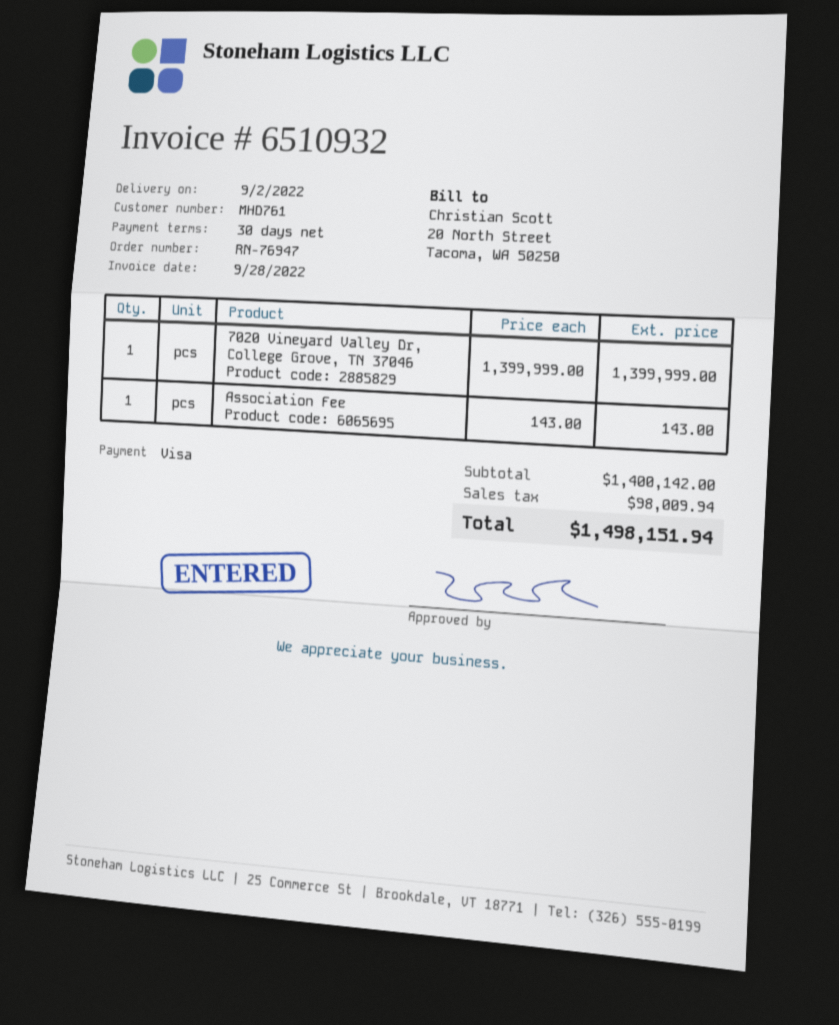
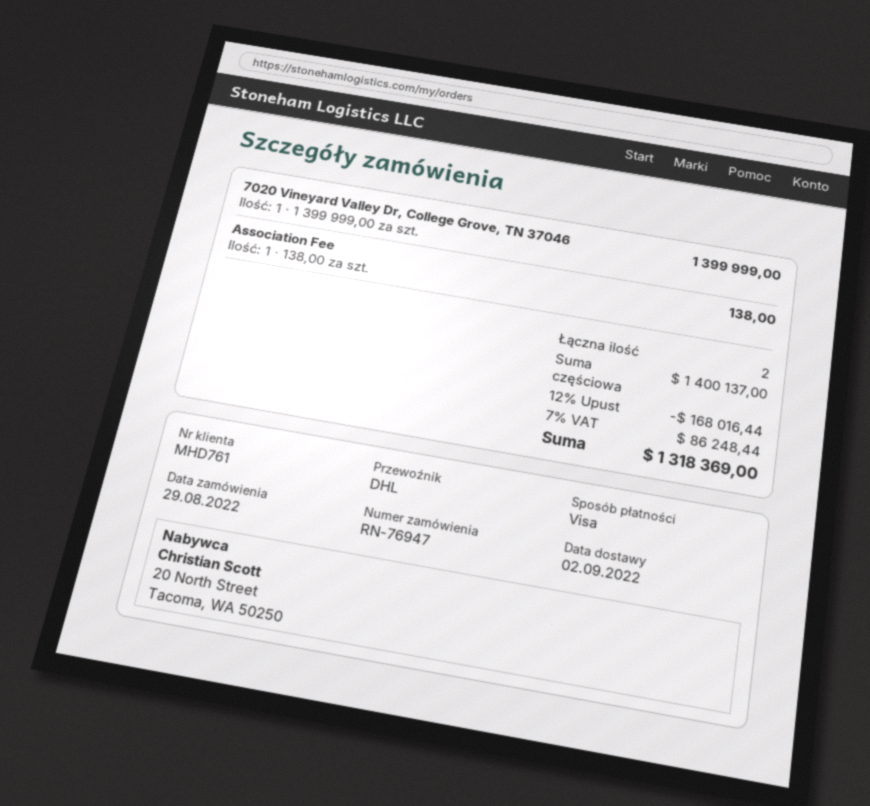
Association Fee: 1 x 143.00 = 143.00 -> 1 x 138.00 = 138.00
subtotal: 1400142.00 -> 1400137.00
discount: none -> 12% = 168016.44
tax: 98009.94 -> 86248.44
total: 1498151.94 -> 1318369.00

